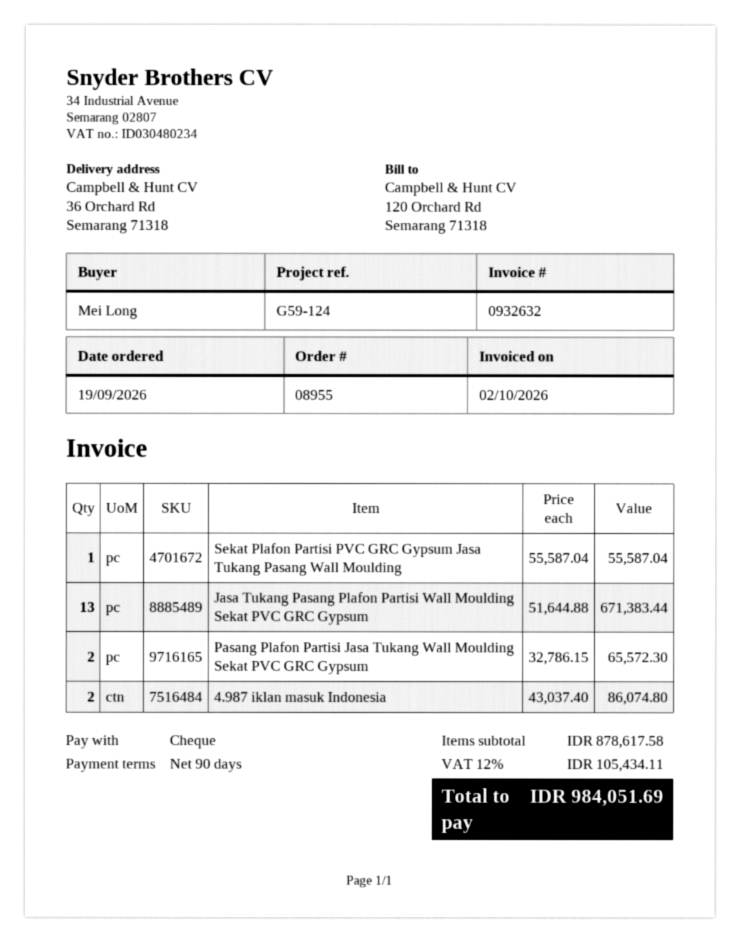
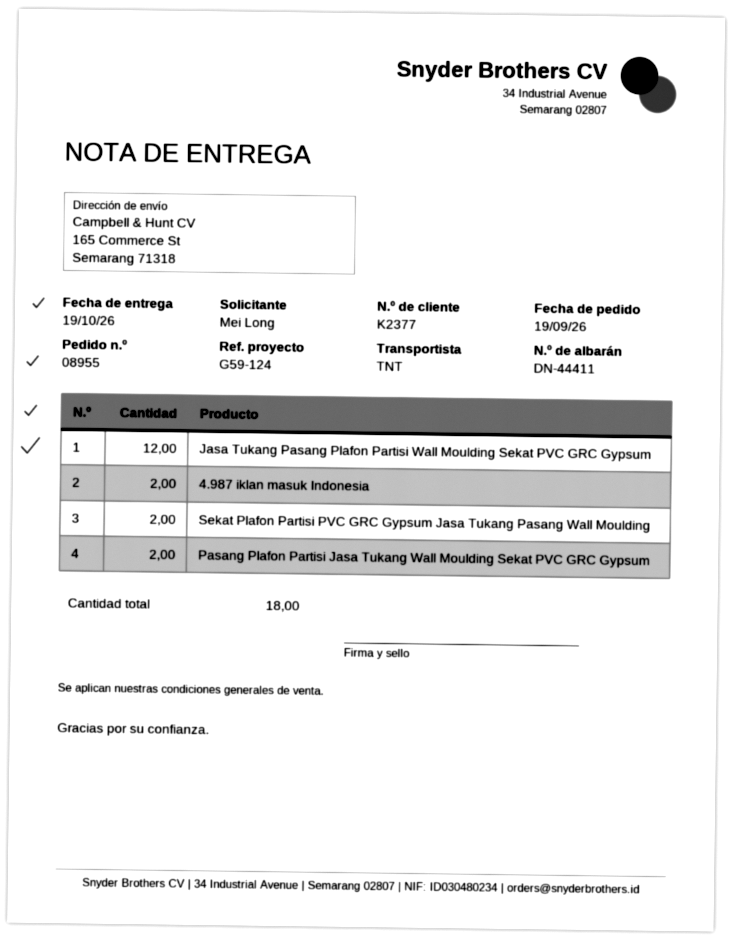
ship to: 36 Orchard Rd, Semarang 71318 -> 165 Commerce St, Semarang 71318
Sekat Plafon Partisi PVC GRC Gypsum Jasa Tukang Pasang Wall Moulding: 1 -> 2
Jasa Tukang Pasang Plafon Partisi Wall Moulding Sekat PVC GRC Gypsum: 13 -> 12

